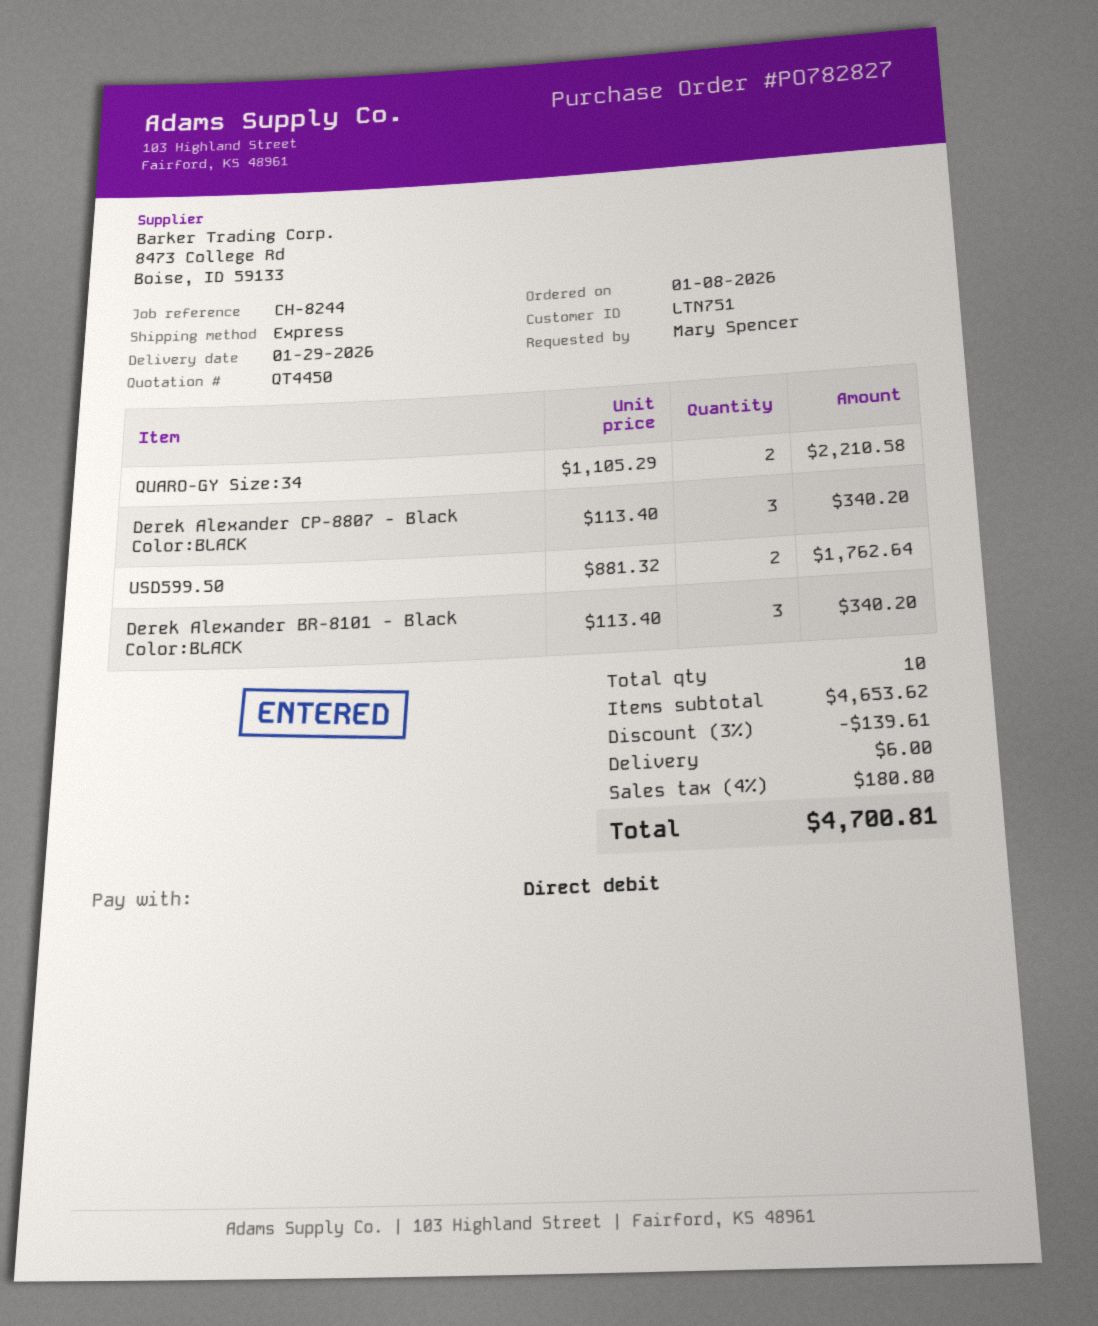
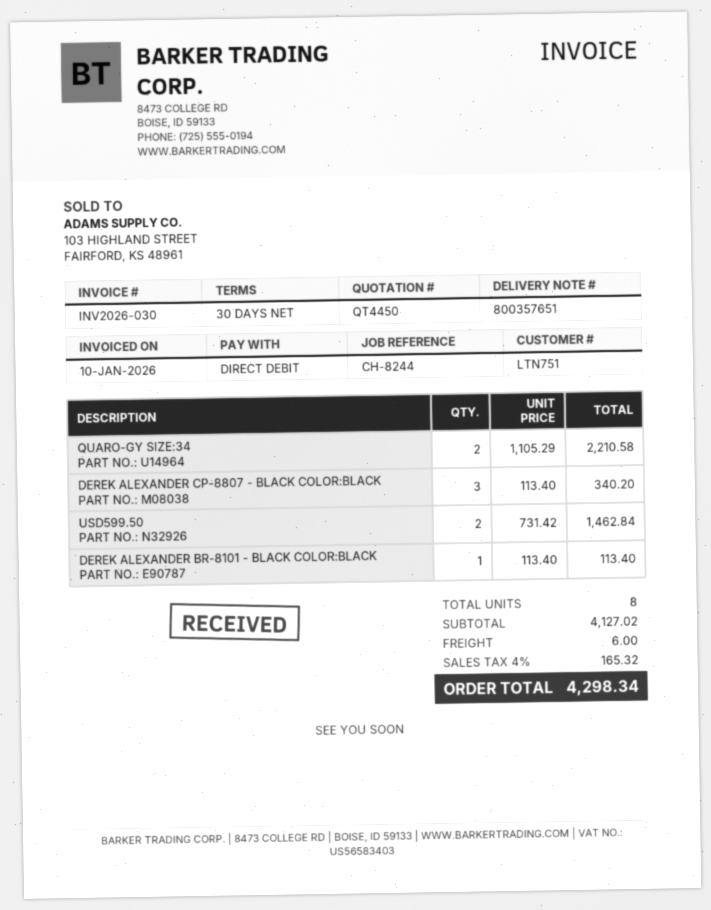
USD599.50: 2 x 881.32 = 1762.64 -> 2 x 731.42 = 1462.84
Derek Alexander BR-8101 - Black Color:BLACK: 3 x 113.40 = 340.20 -> 1 x 113.40 = 113.40
total quantity: 10 -> 8
subtotal: 4653.62 -> 4127.02
discount: 3% = 139.61 -> none
tax: 4% = 180.80 -> 4% = 165.32
total: 4700.81 -> 4298.34

